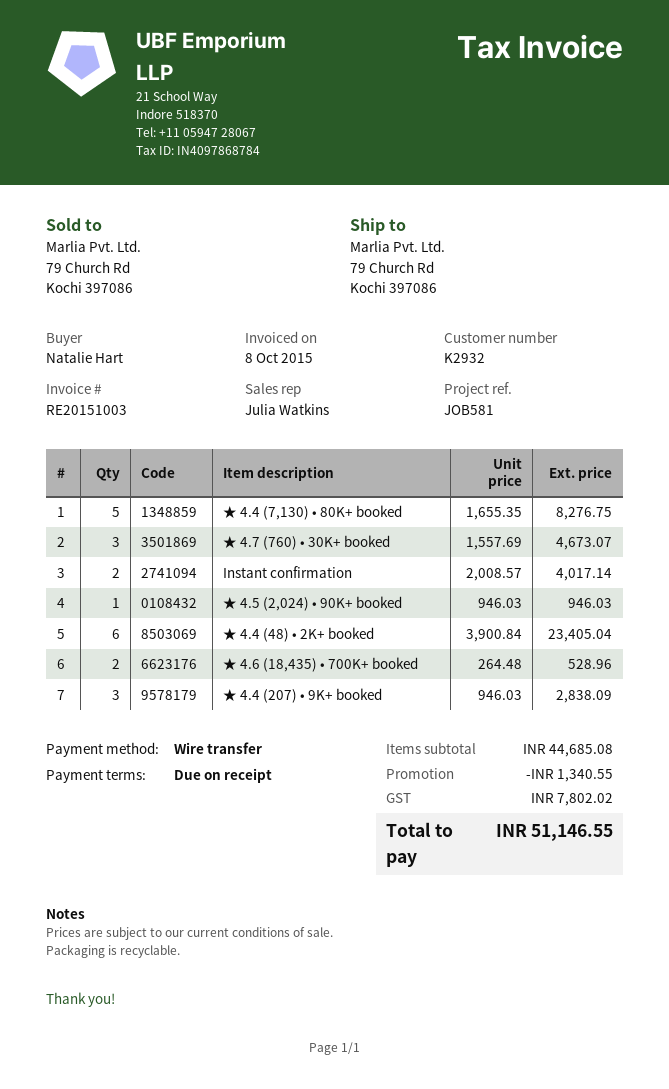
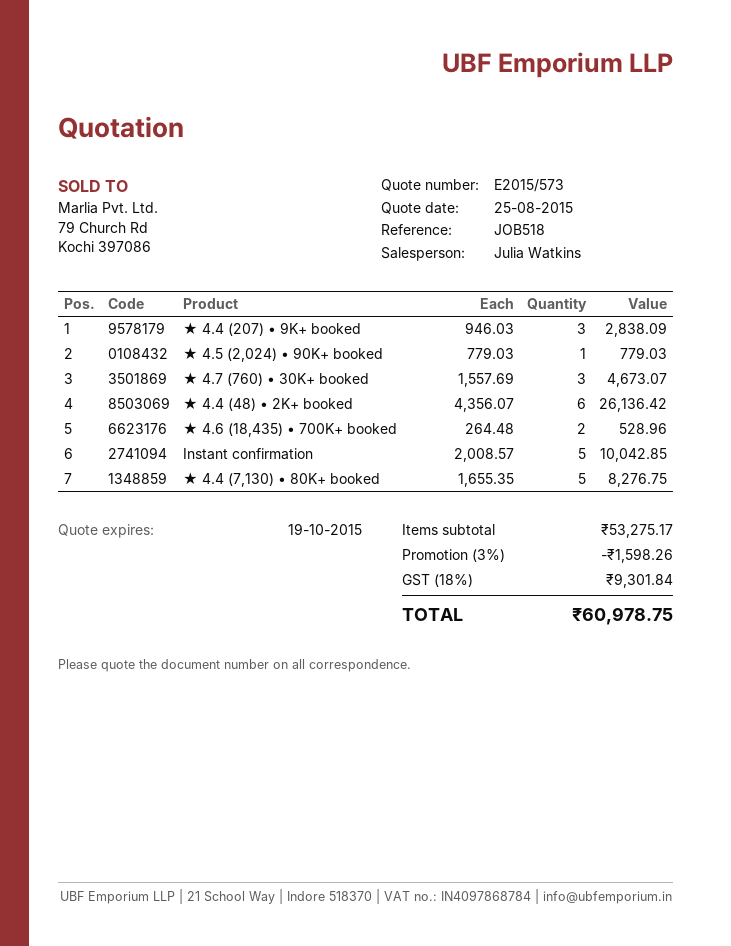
reference: JOB581 -> JOB518
Instant confirmation: 2 x 2008.57 = 4017.14 -> 5 x 2008.57 = 10042.85
★ 4.5 (2,024) • 90K+ booked: 1 x 946.03 = 946.03 -> 1 x 779.03 = 779.03
★ 4.4 (48) • 2K+ booked: 6 x 3900.84 = 23405.04 -> 6 x 4356.07 = 26136.42
subtotal: 44685.08 -> 53275.17
discount: 1340.55 -> 1598.26
tax: 7802.02 -> 9301.84
total: 51146.55 -> 60978.75

